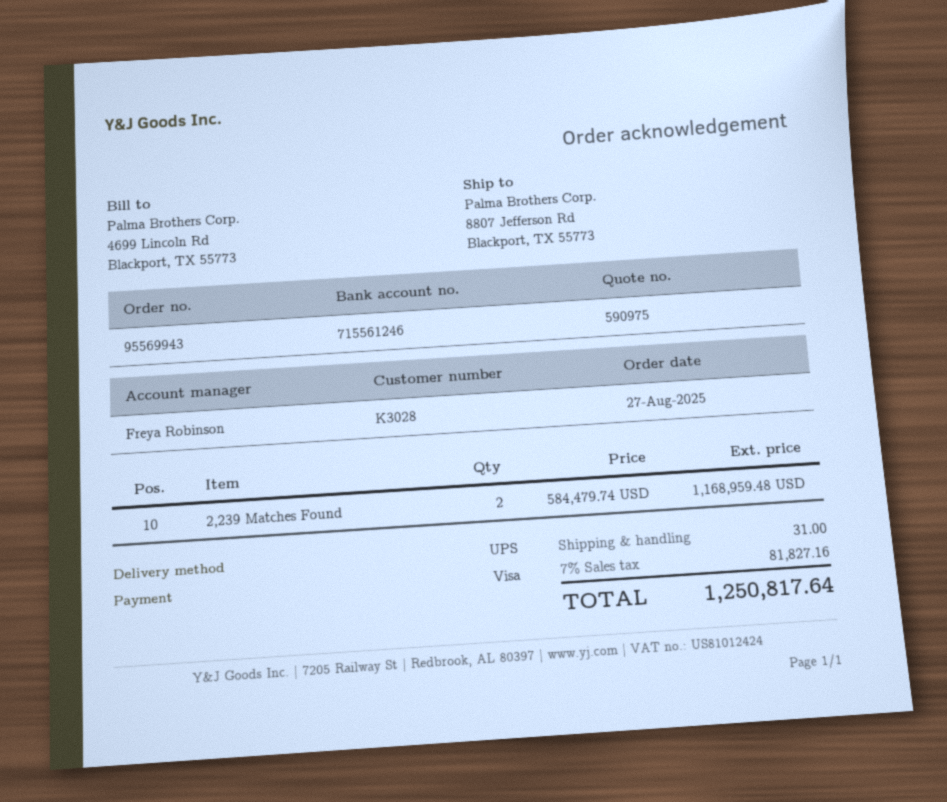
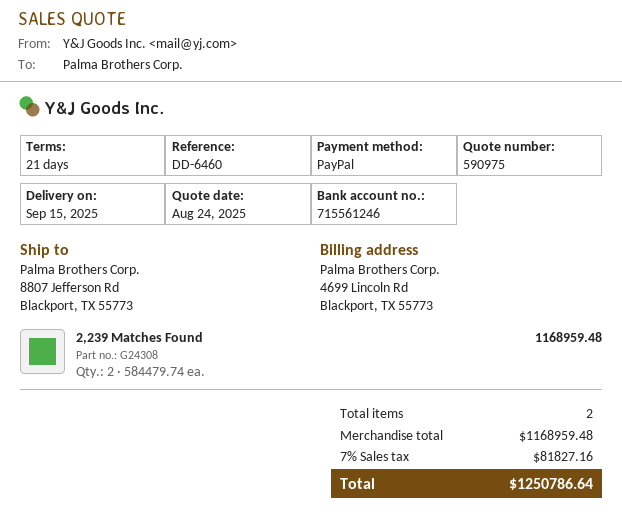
payment method: Visa -> PayPal
shipping: 31.00 -> none
total: 1250817.64 -> 1250786.64

